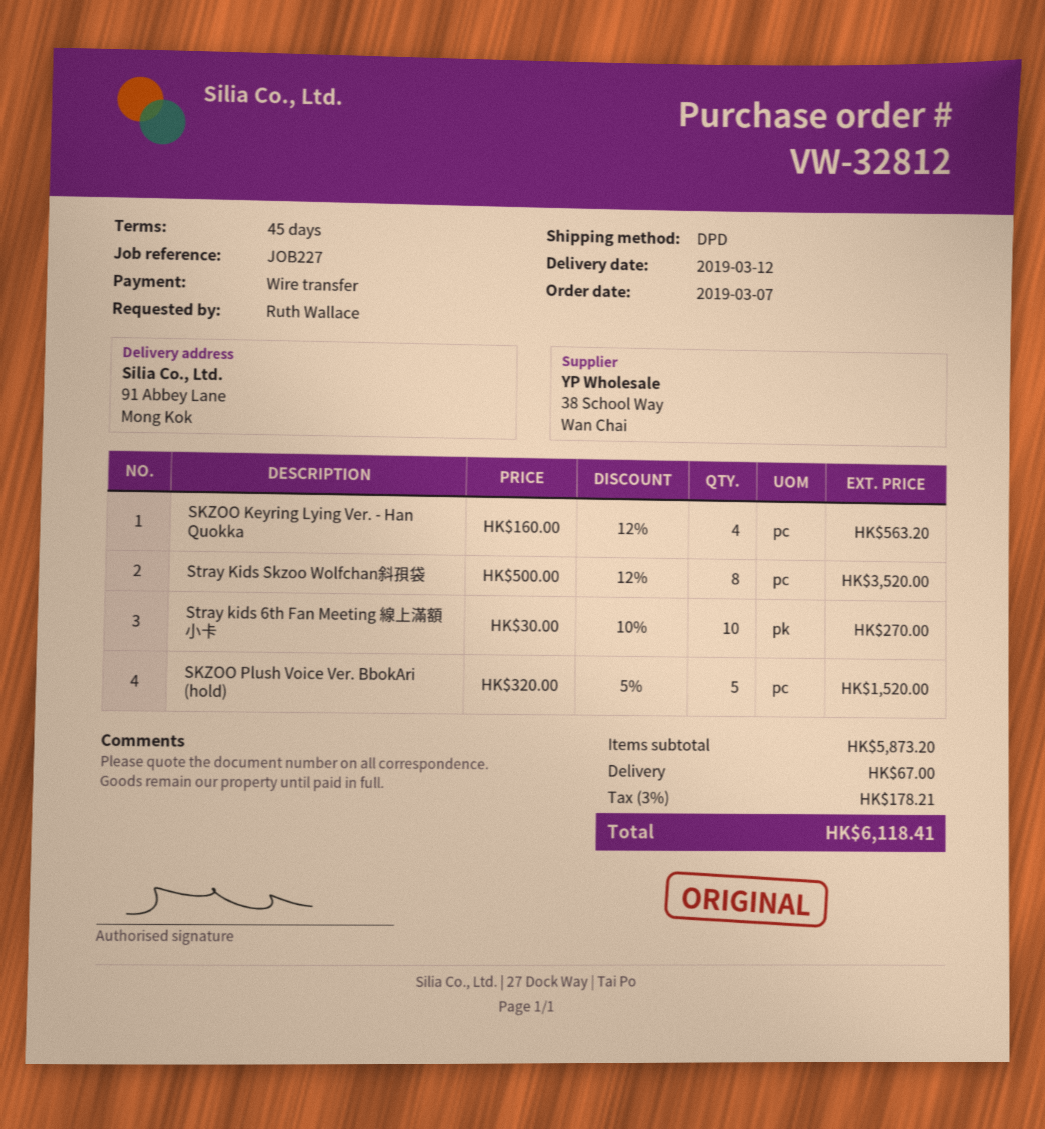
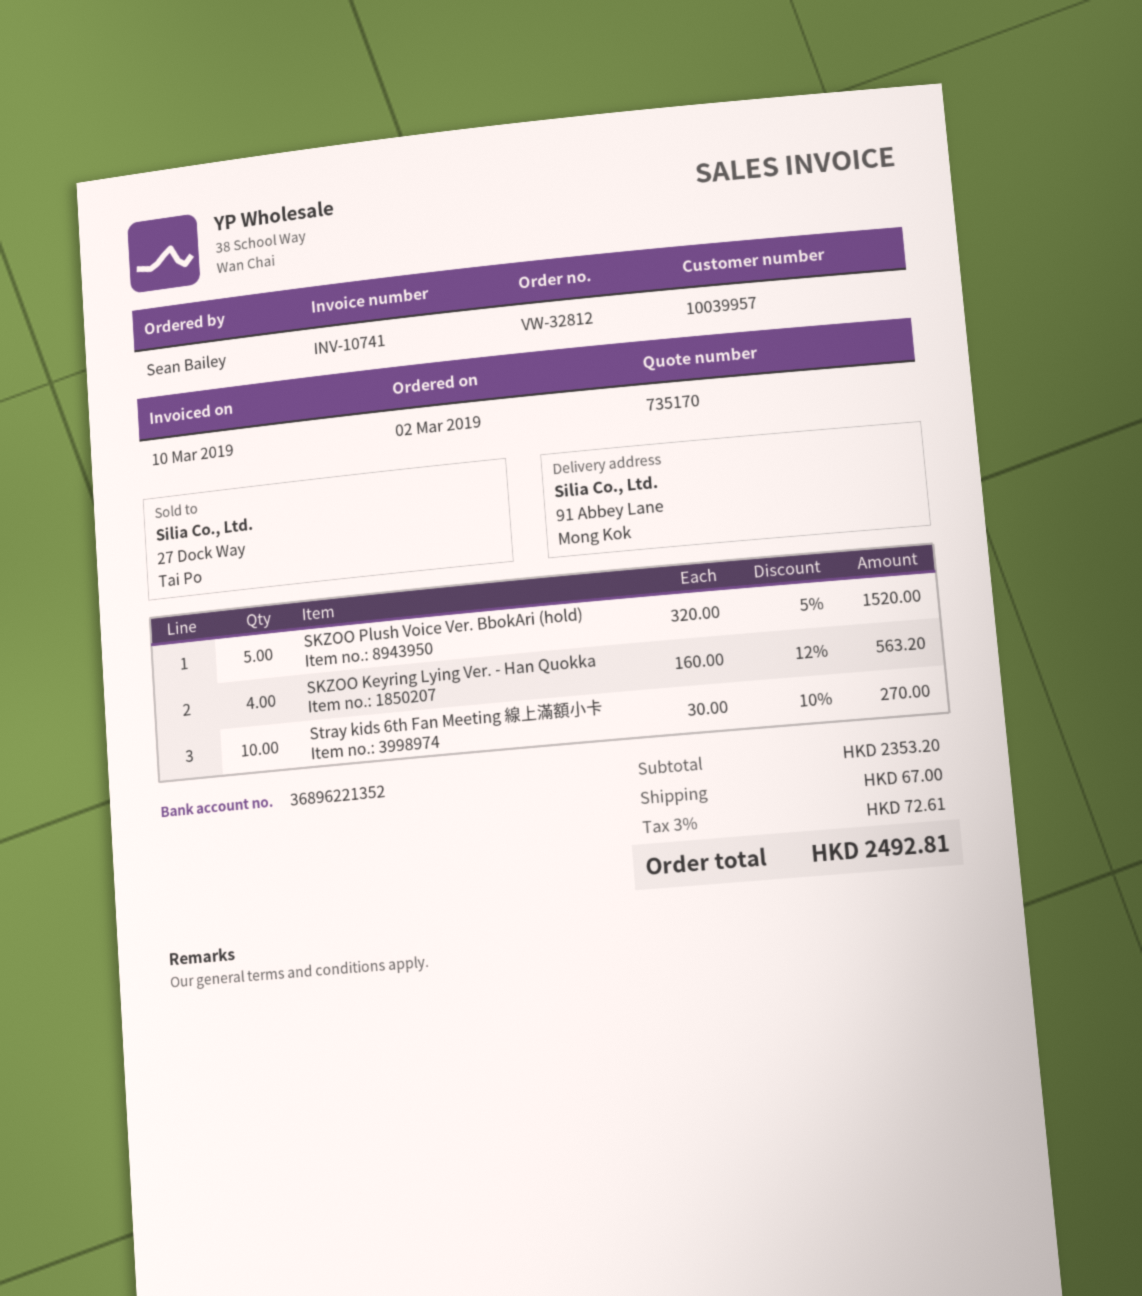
order date: 2019-03-07 -> 2019-03-02
ordered by: Ruth Wallace -> Sean Bailey
Stray Kids Skzoo Wolfchan斜孭袋: 8 x 500.00 - 12% = 3520.00 -> none
subtotal: 5873.20 -> 2353.20
tax: 3% = 178.21 -> 3% = 72.61
total: 6118.41 -> 2492.81

